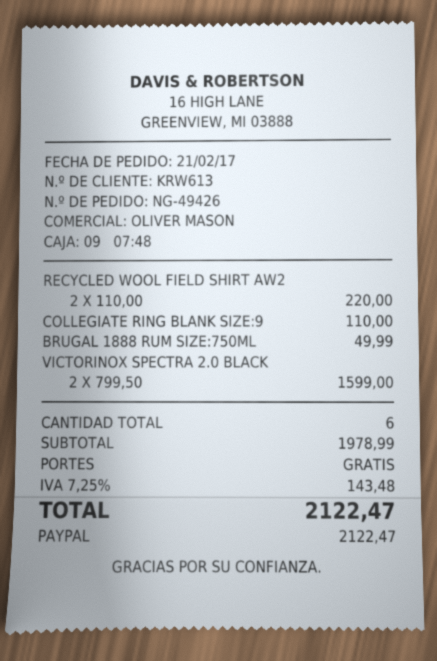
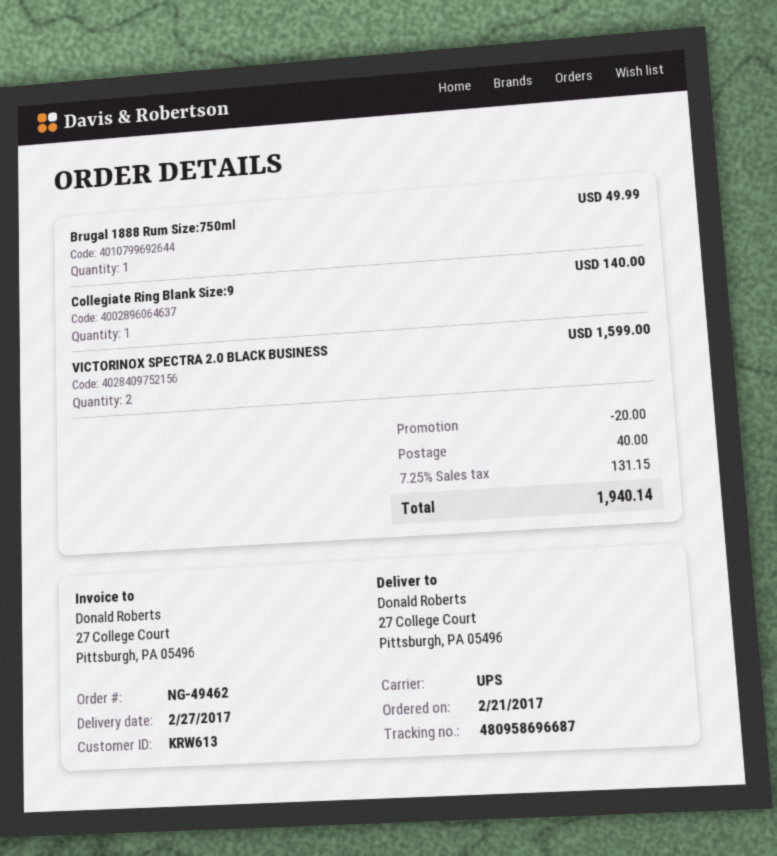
order number: NG-49426 -> NG-49462
RECYCLED WOOL FIELD SHIRT AW2: 2 for 220.00 -> none
COLLEGIATE RING BLANK SIZE:9: 1 for 110.00 -> 1 for 140.00
discount: none -> 20.00
shipping: 0.00 -> 40.00
tax: 7.25% = 143.48 -> 7.25% = 131.15
total: 2122.47 -> 1940.14

